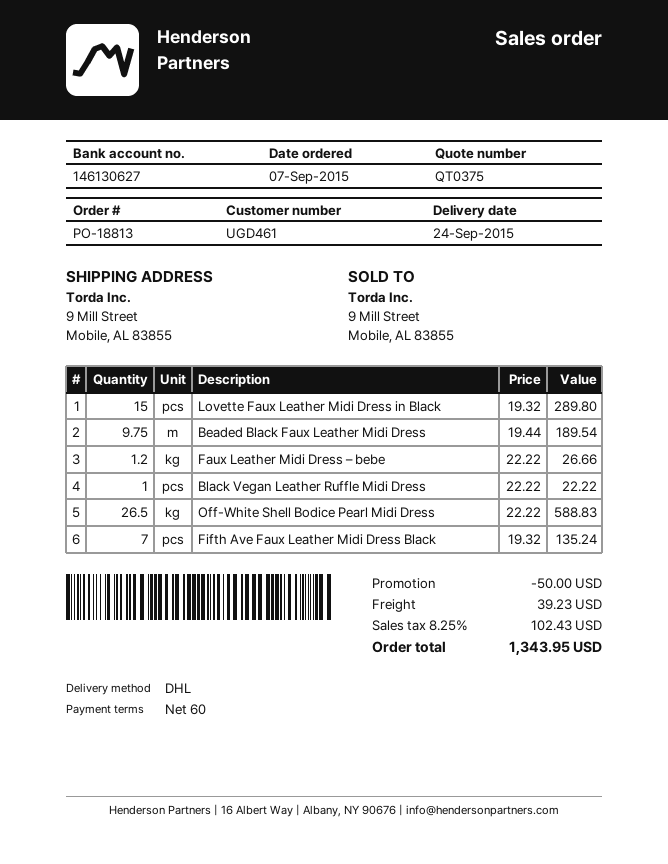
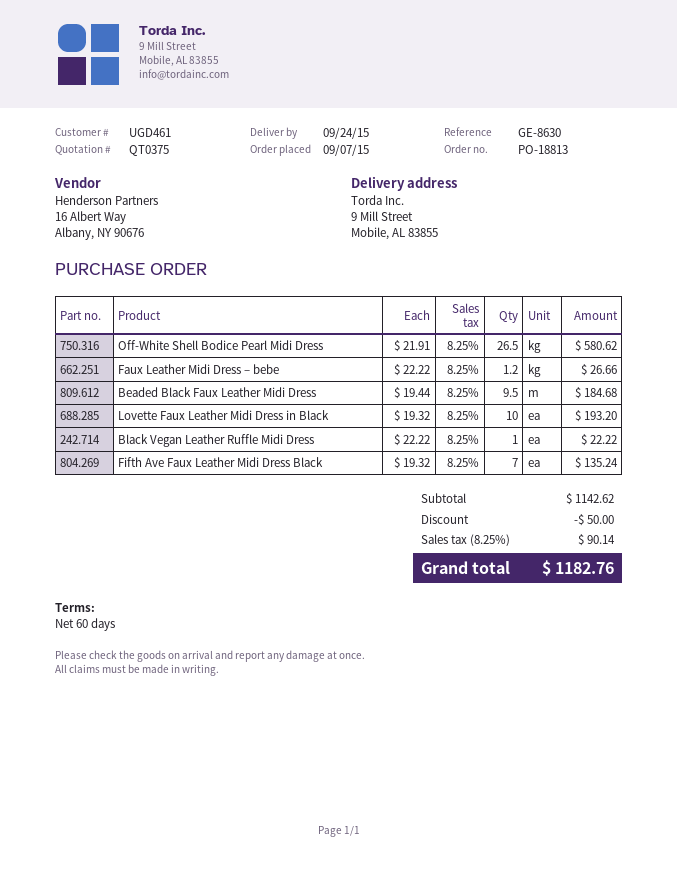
Lovette Faux Leather Midi Dress in Black: 15 x 19.32 = 289.80 -> 10 x 19.32 = 193.20
Beaded Black Faux Leather Midi Dress: 9.75 x 19.44 = 189.54 -> 9.5 x 19.44 = 184.68
Off-White Shell Bodice Pearl Midi Dress: 26.5 x 22.22 = 588.83 -> 26.5 x 21.91 = 580.62
shipping: 39.23 -> none
tax: 8.25% = 102.43 -> 8.25% = 90.14
total: 1343.95 -> 1182.76

